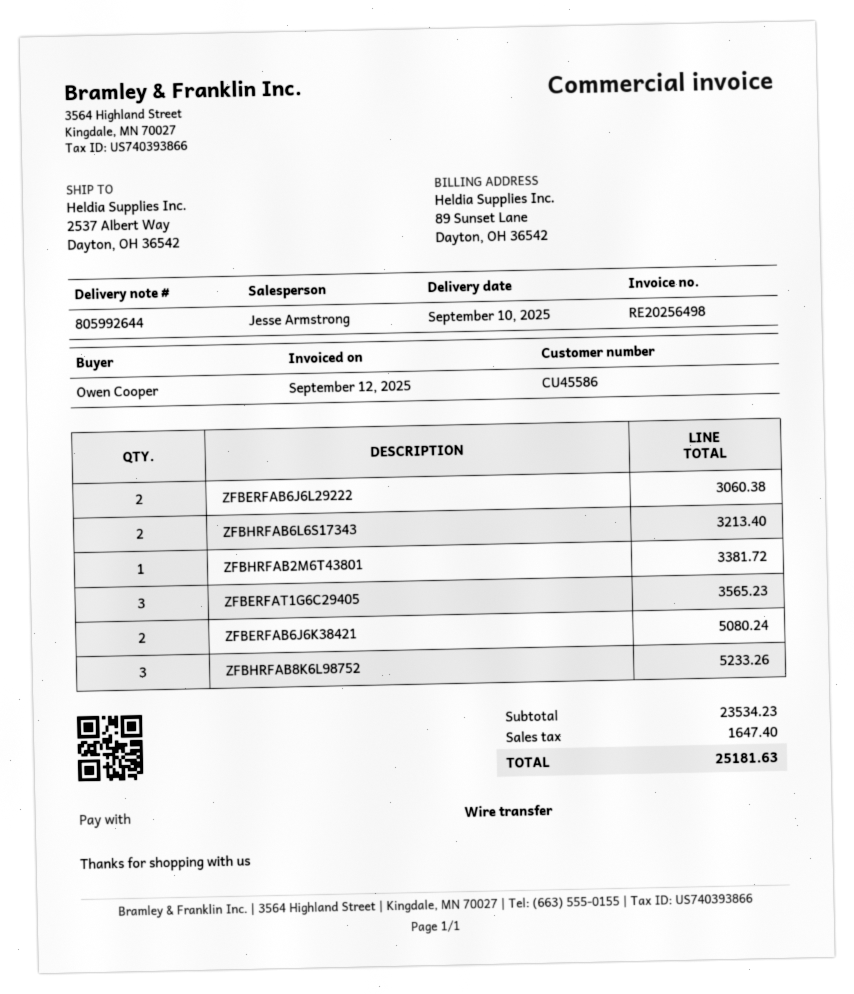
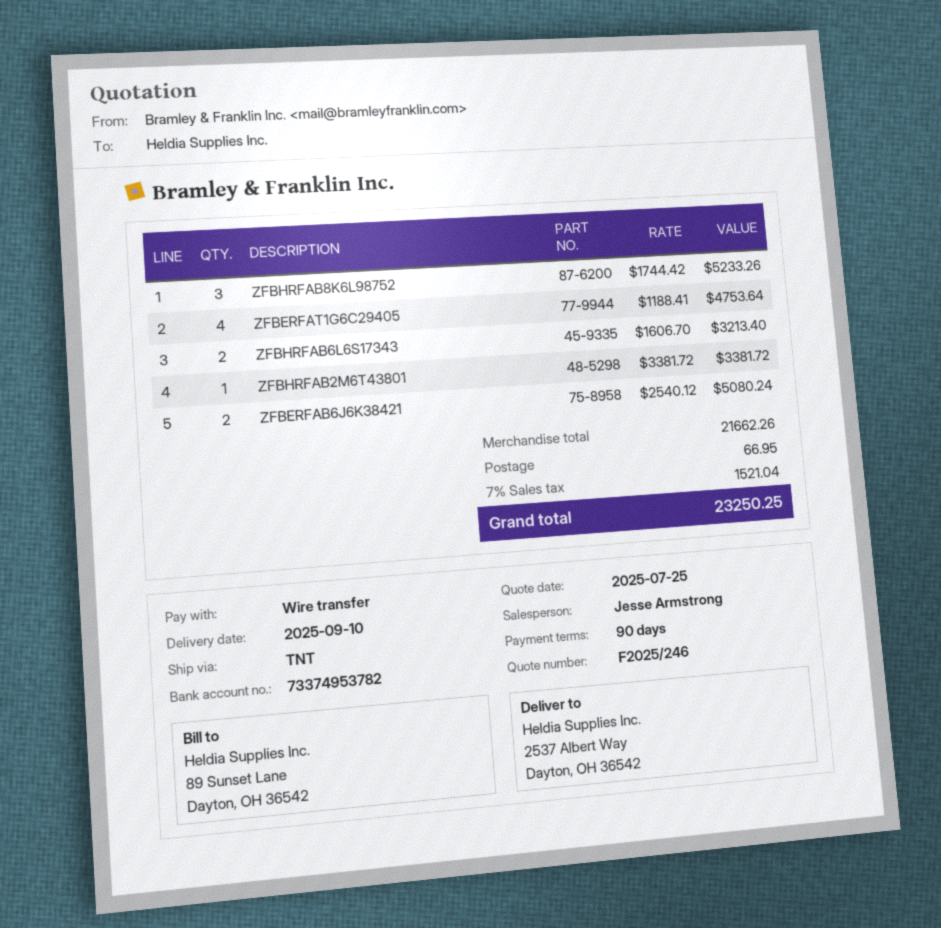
ZFBERFAB6J6L29222: 2 for 3060.38 -> none
ZFBERFAT1G6C29405: 3 for 3565.23 -> 4 for 4753.64
subtotal: 23534.23 -> 21662.26
shipping: none -> 66.95
tax: 1647.40 -> 1521.04
total: 25181.63 -> 23250.25

